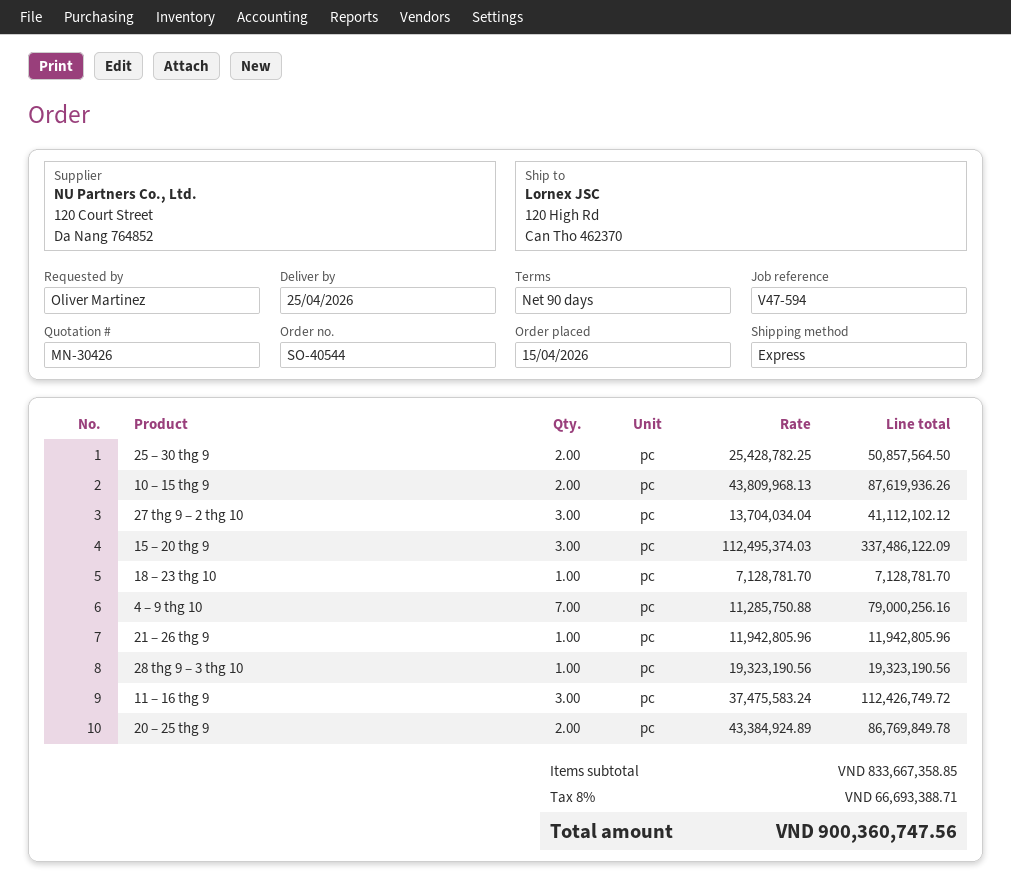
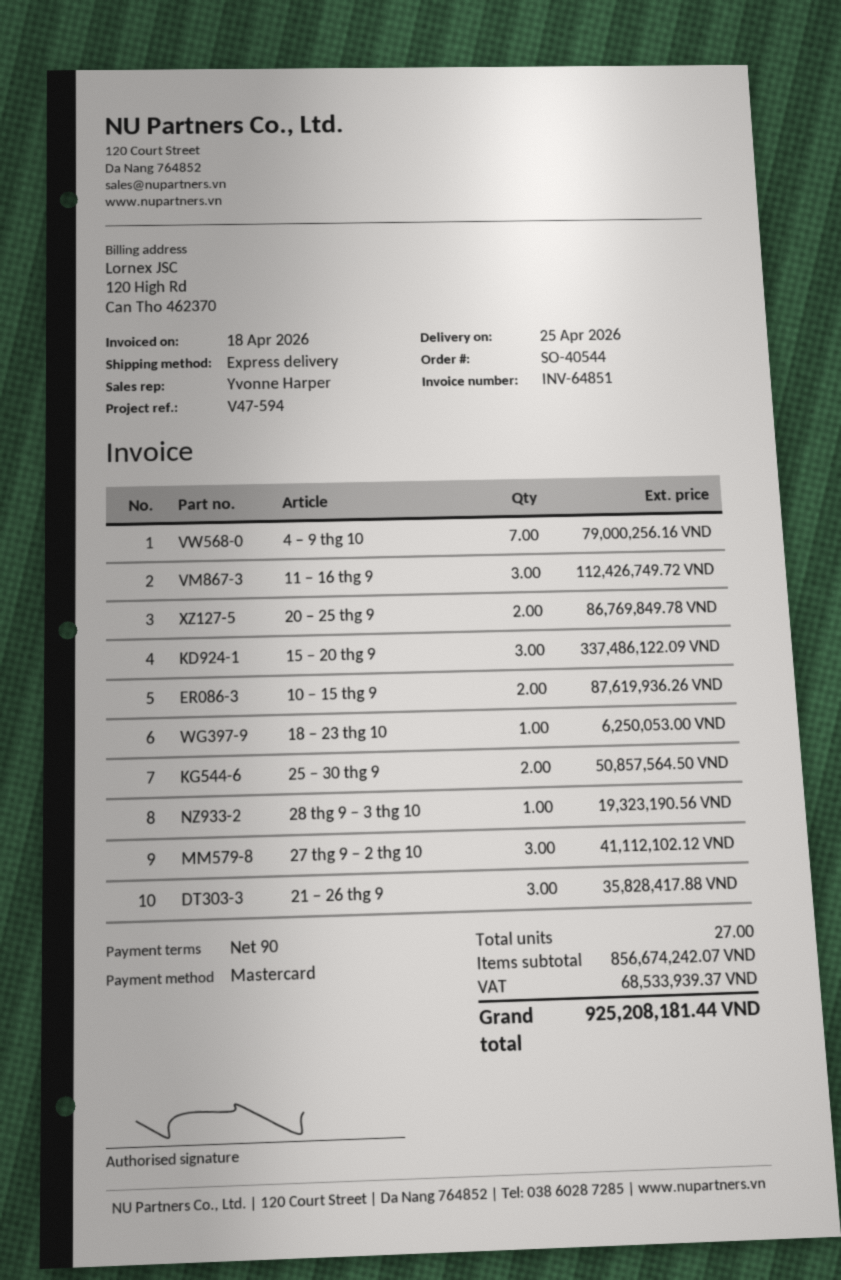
18 – 23 thg 10: 1 for 7128781.70 -> 1 for 6250053.00
21 – 26 thg 9: 1 for 11942805.96 -> 3 for 35828417.88
subtotal: 833667358.85 -> 856674242.07
tax: 66693388.71 -> 68533939.37
total: 900360747.56 -> 925208181.44

